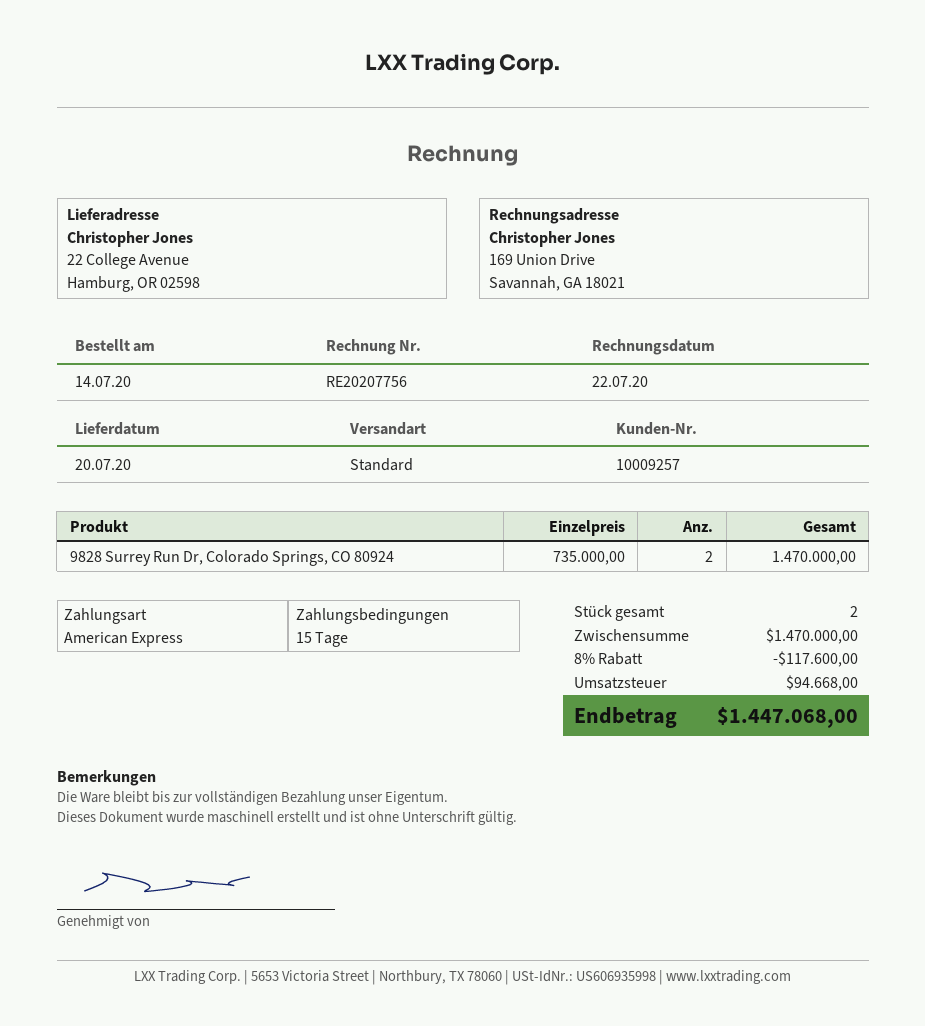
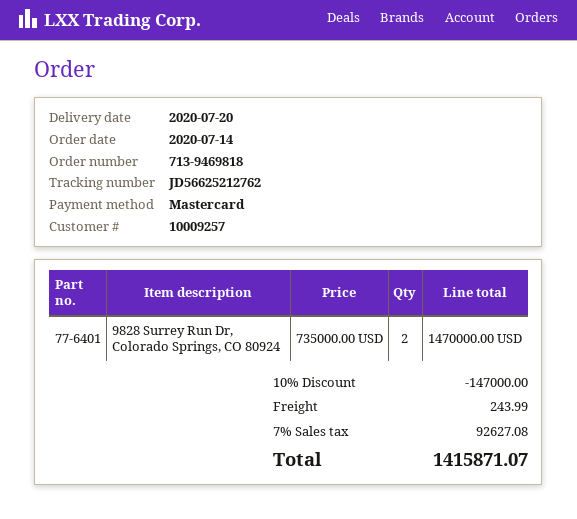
payment method: American Express -> Mastercard
discount: 8% = 117600.00 -> 10% = 147000.00
shipping: none -> 243.99
tax: 94668.00 -> 92627.08
total: 1447068.00 -> 1415871.07

